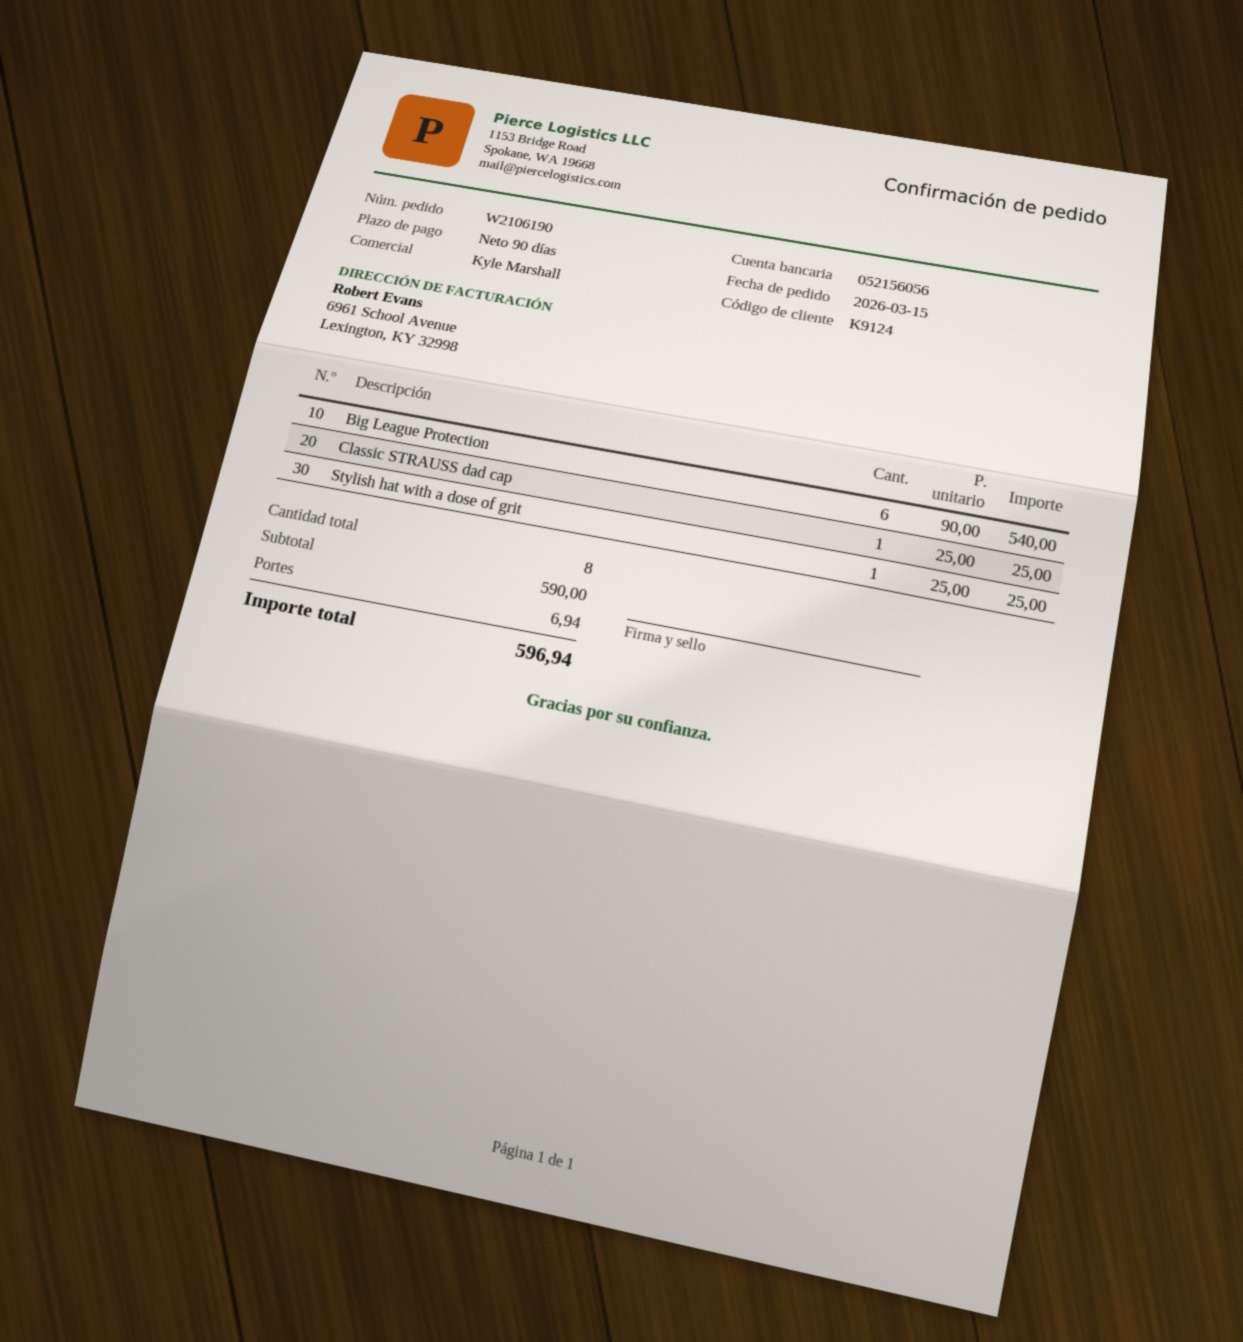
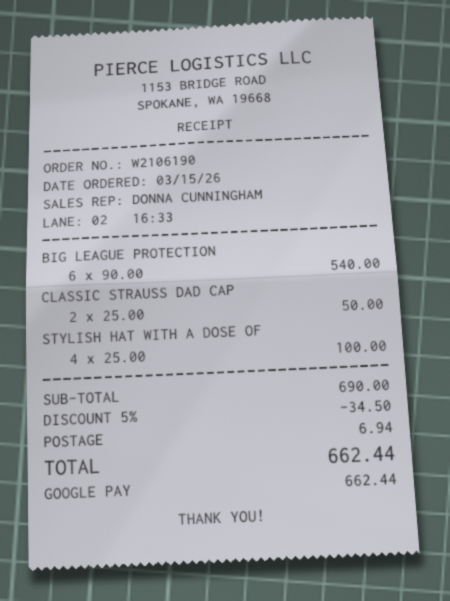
sales rep: Kyle Marshall -> DONNA CUNNINGHAM
Classic STRAUSS dad cap: 1 x 25.00 = 25.00 -> 2 x 25.00 = 50.00
Stylish hat with a dose of grit: 1 x 25.00 = 25.00 -> 4 x 25.00 = 100.00
subtotal: 590.00 -> 690.00
discount: none -> 5% = 34.50
total: 596.94 -> 662.44

